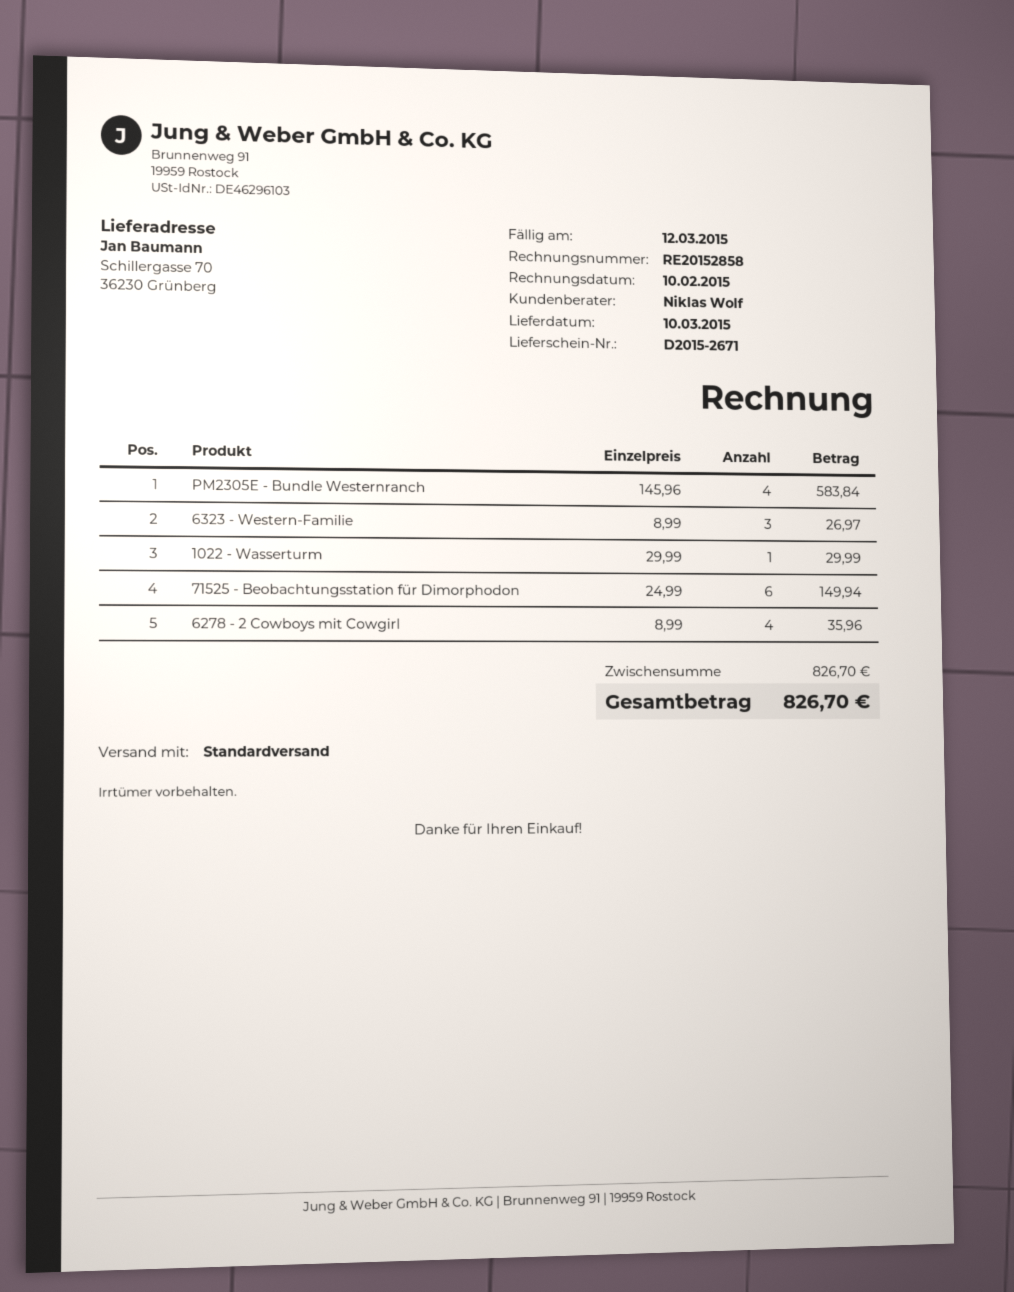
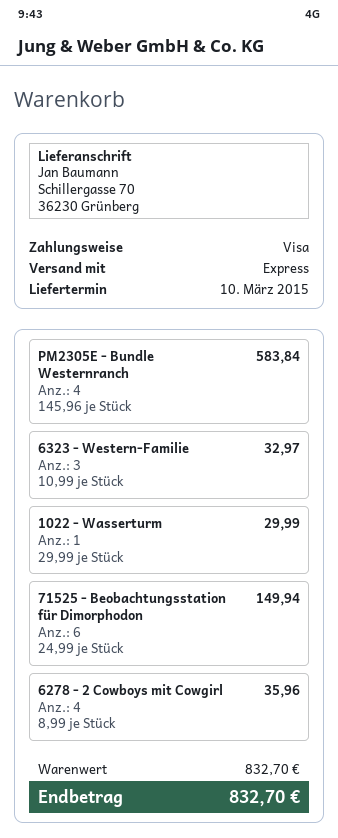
shipping method: standard -> express
6323 - Western-Familie: 3 x 8.99 = 26.97 -> 3 x 10.99 = 32.97
subtotal: 826.70 -> 832.70
total: 826.70 -> 832.70

